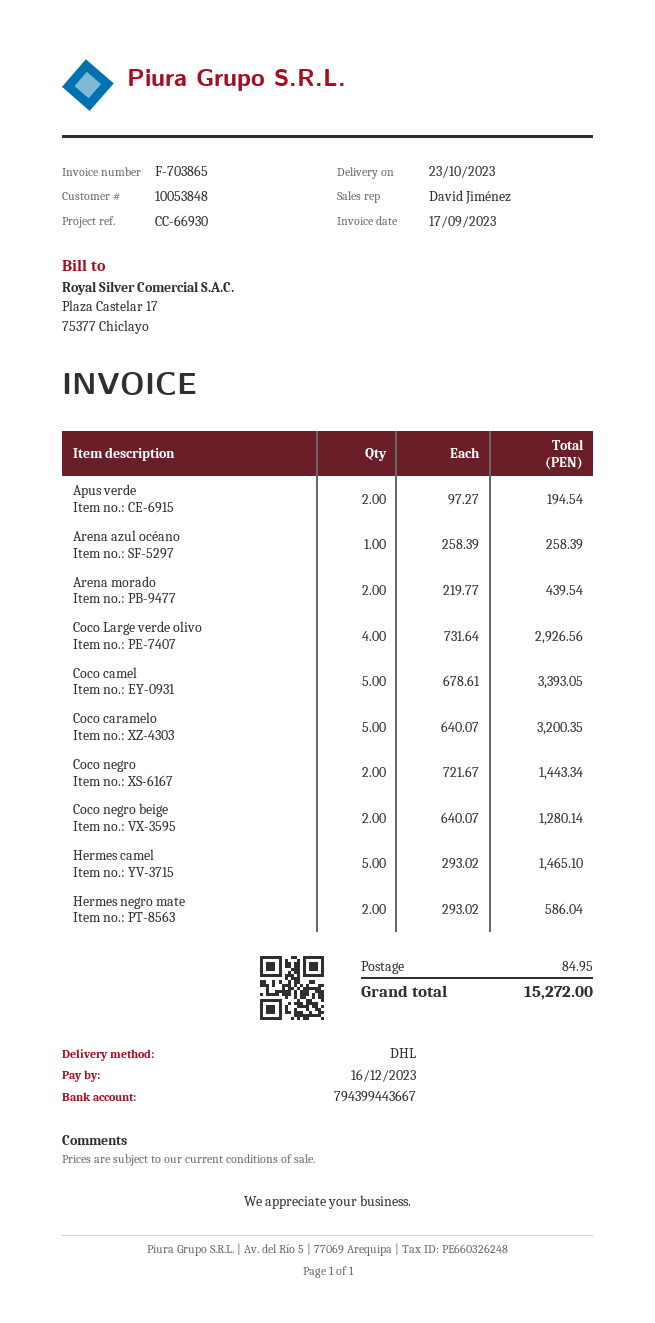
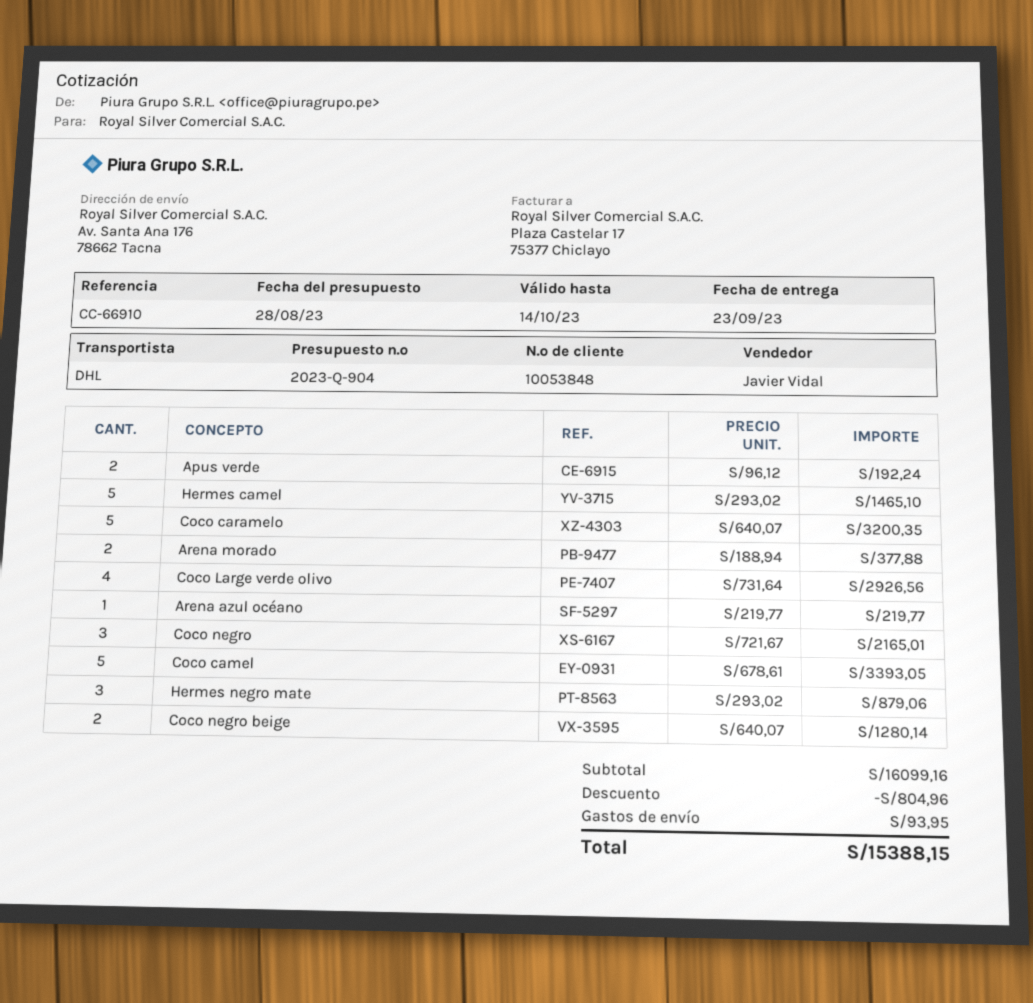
delivery date: 2023-10-23 -> 2023-09-23
reference: CC-66930 -> CC-66910
sales rep: David Jiménez -> Javier Vidal
Apus verde: 2 x 97.27 = 194.54 -> 2 x 96.12 = 192.24
Arena azul océano: 1 x 258.39 = 258.39 -> 1 x 219.77 = 219.77
Arena morado: 2 x 219.77 = 439.54 -> 2 x 188.94 = 377.88
Coco negro: 2 x 721.67 = 1443.34 -> 3 x 721.67 = 2165.01
Hermes negro mate: 2 x 293.02 = 586.04 -> 3 x 293.02 = 879.06
discount: none -> 804.96
shipping: 84.95 -> 93.95
total: 15272.00 -> 15388.15

